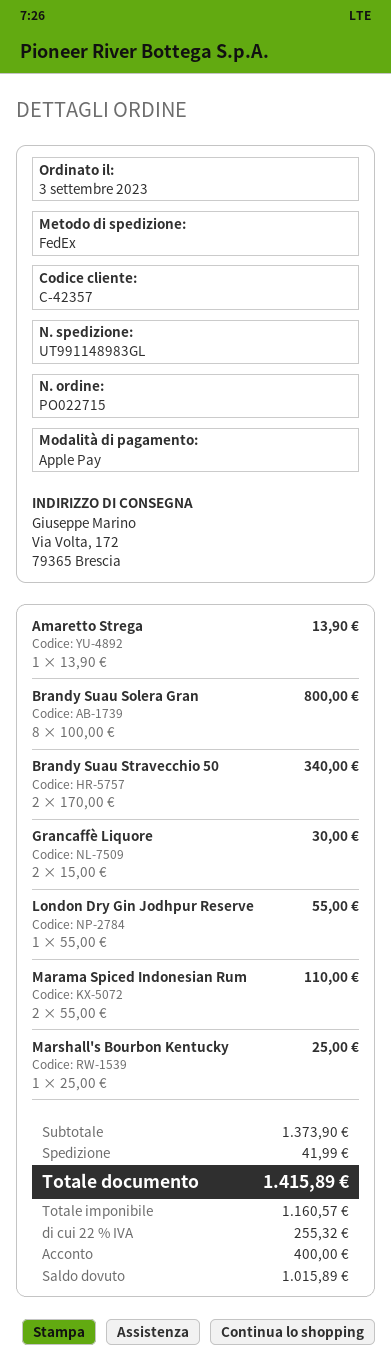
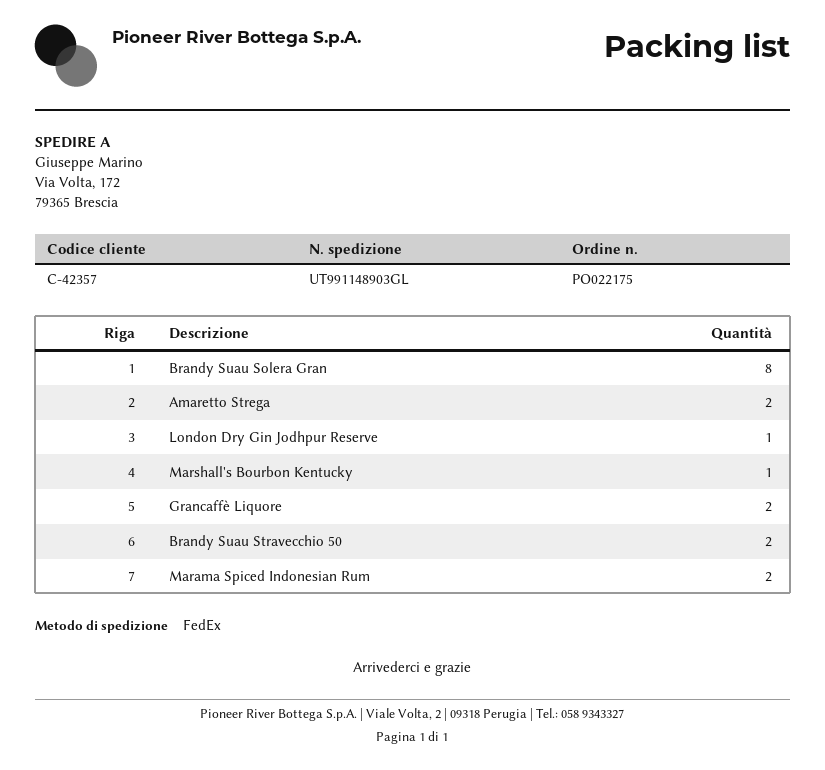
order number: PO022715 -> PO022175
tracking number: UT991148983GL -> UT991148903GL
Amaretto Strega: 1 -> 2

